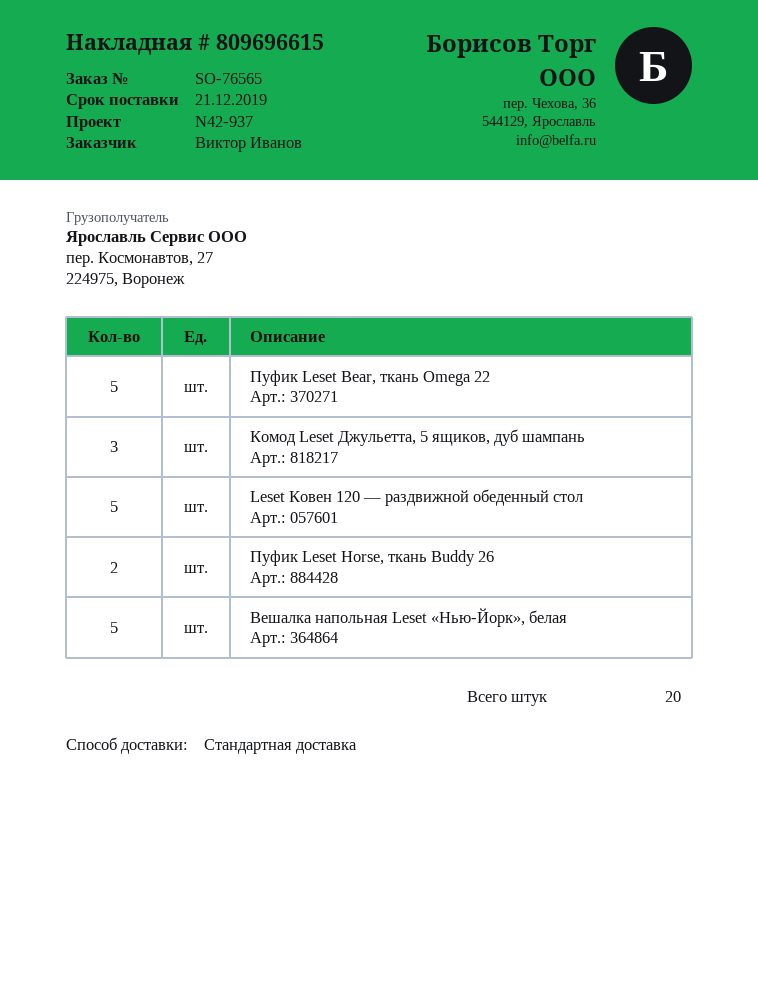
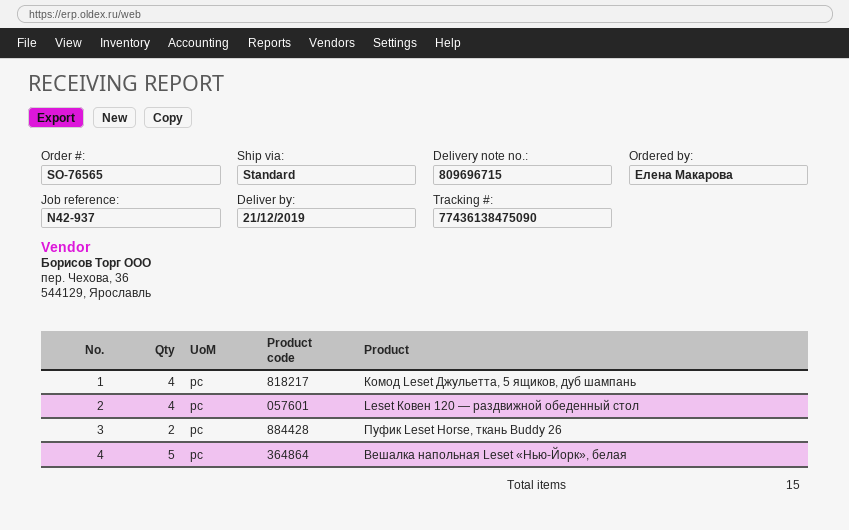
delivery note number: 809696615 -> 809696715
ordered by: Виктор Иванов -> Елена Макарова
Пуфик Leset Bear, ткань Omega 22: 5 -> none
Комод Leset Джульетта, 5 ящиков, дуб шампань: 3 -> 4
Leset Ковен 120 — раздвижной обеденный стол: 5 -> 4
total quantity: 20 -> 15

